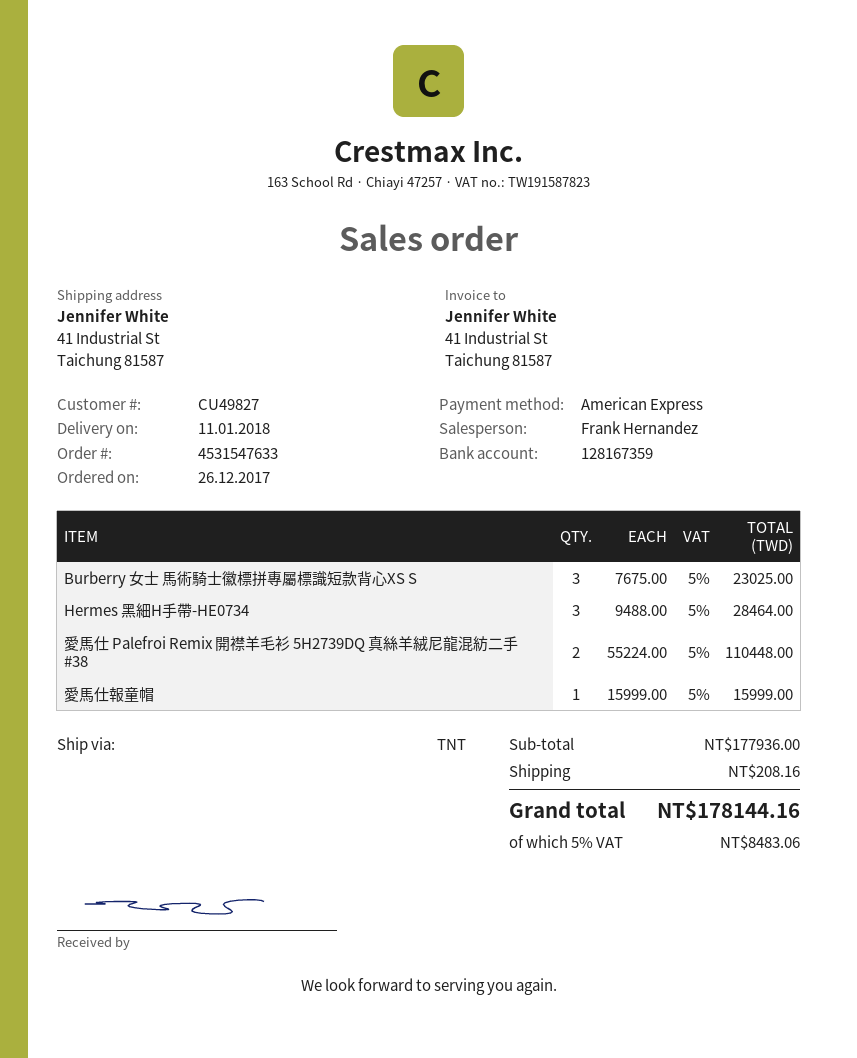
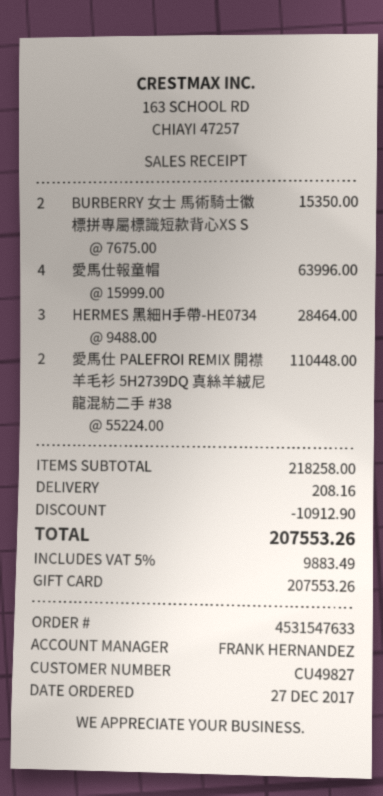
order date: 2017-12-26 -> 2017-12-27
payment method: American Express -> gift card
Burberry 女士 馬術騎士徽標拼專屬標識短款背心XS S: 3 x 7675.00 = 23025.00 -> 2 x 7675.00 = 15350.00
愛馬仕報童帽: 1 x 15999.00 = 15999.00 -> 4 x 15999.00 = 63996.00
subtotal: 177936.00 -> 218258.00
discount: none -> 10912.90
tax: 5% = 8483.06 -> 5% = 9883.49
total: 178144.16 -> 207553.26

